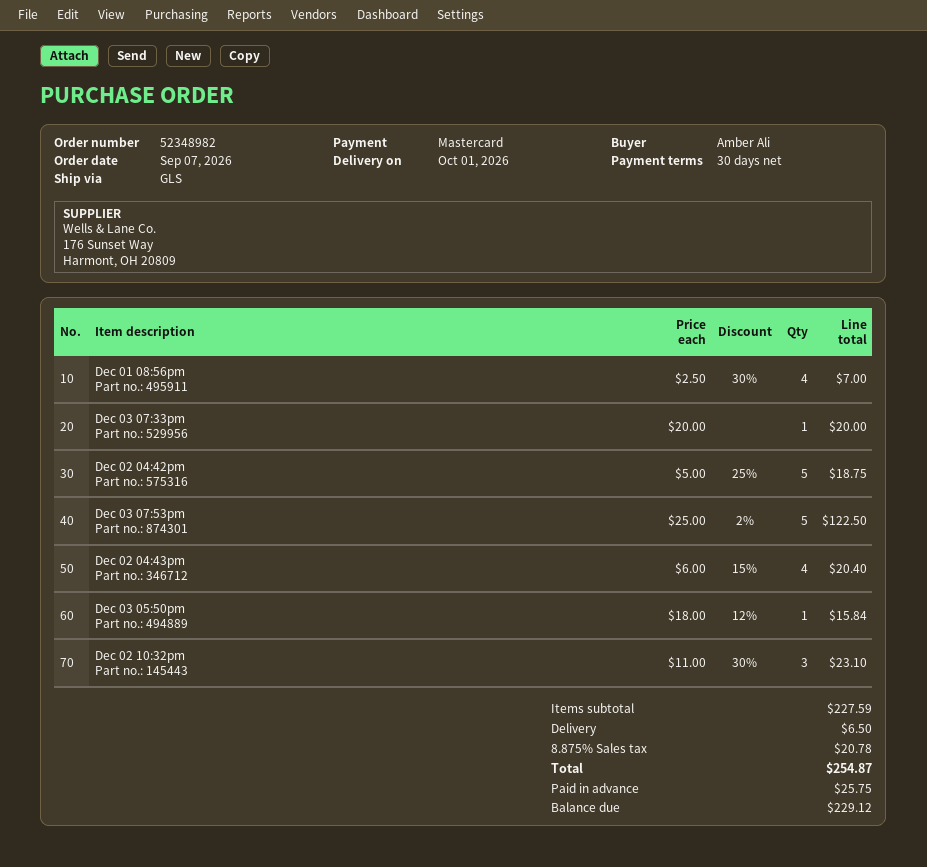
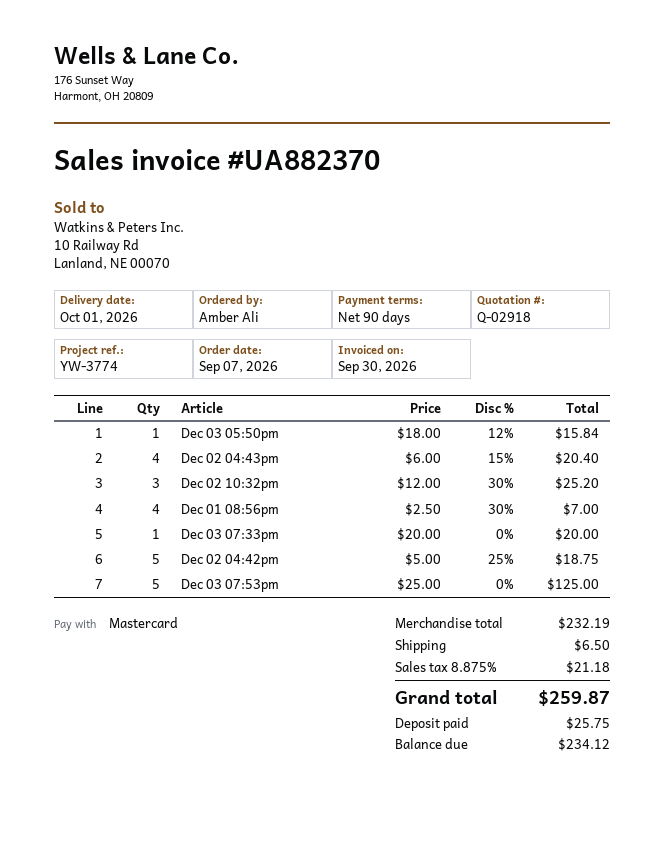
payment terms: 30 days -> 90 days
Dec 03 07:53pm: 5 x 25.00 - 2% = 122.50 -> 5 x 25.00 = 125.00
Dec 02 10:32pm: 3 x 11.00 - 30% = 23.10 -> 3 x 12.00 - 30% = 25.20
subtotal: 227.59 -> 232.19
tax: 8.875% = 20.78 -> 8.875% = 21.18
total: 254.87 -> 259.87
balance: 229.12 -> 234.12

